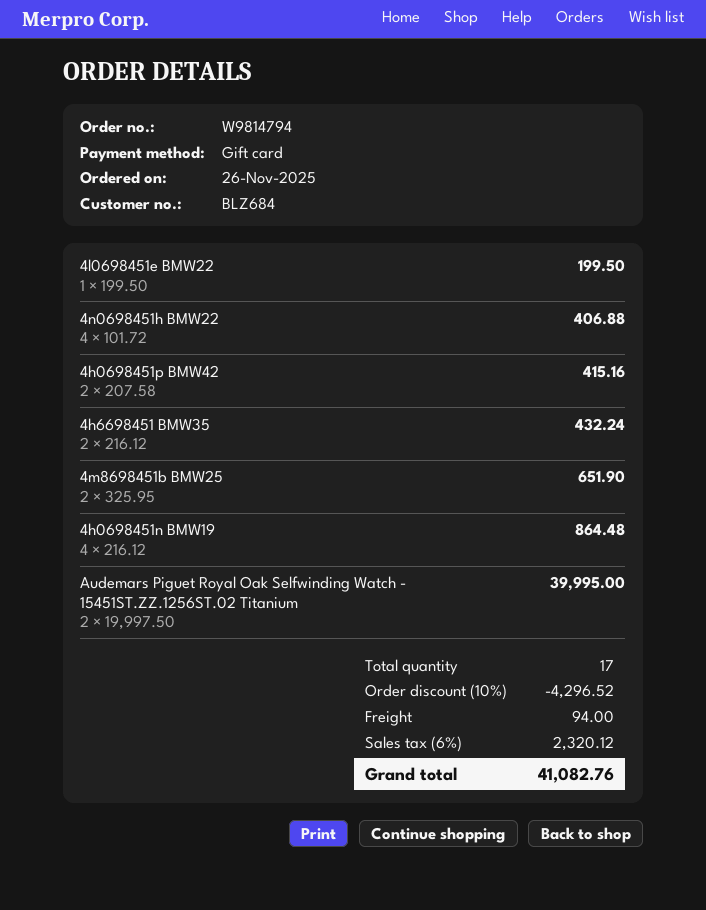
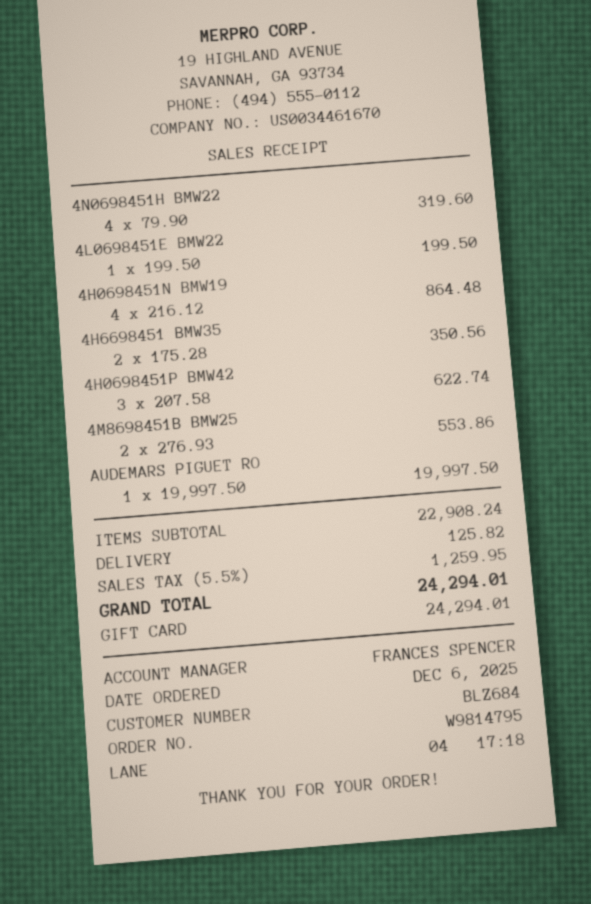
order number: W9814794 -> W9814795
order date: 2025-11-26 -> 2025-12-06
4n0698451h BMW22: 4 x 101.72 = 406.88 -> 4 x 79.90 = 319.60
4h0698451p BMW42: 2 x 207.58 = 415.16 -> 3 x 207.58 = 622.74
4h6698451 BMW35: 2 x 216.12 = 432.24 -> 2 x 175.28 = 350.56
4m8698451b BMW25: 2 x 325.95 = 651.90 -> 2 x 276.93 = 553.86
Audemars Piguet Royal Oak Selfwinding Watch - 15451ST.ZZ.1256ST.02 Titanium: 2 x 19997.50 = 39995.00 -> 1 x 19997.50 = 19997.50
discount: 10% = 4296.52 -> none
shipping: 94.00 -> 125.82
tax: 6% = 2320.12 -> 5.5% = 1259.95
total: 41082.76 -> 24294.01

